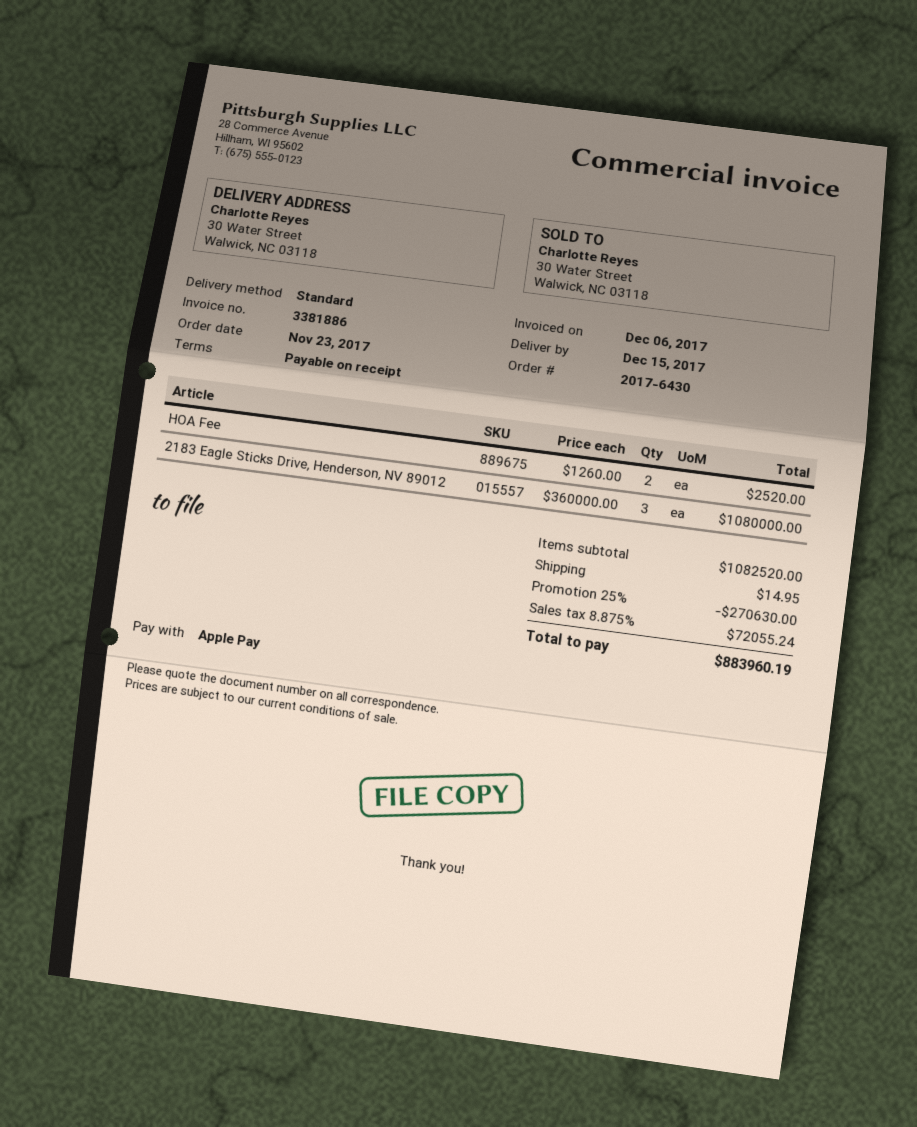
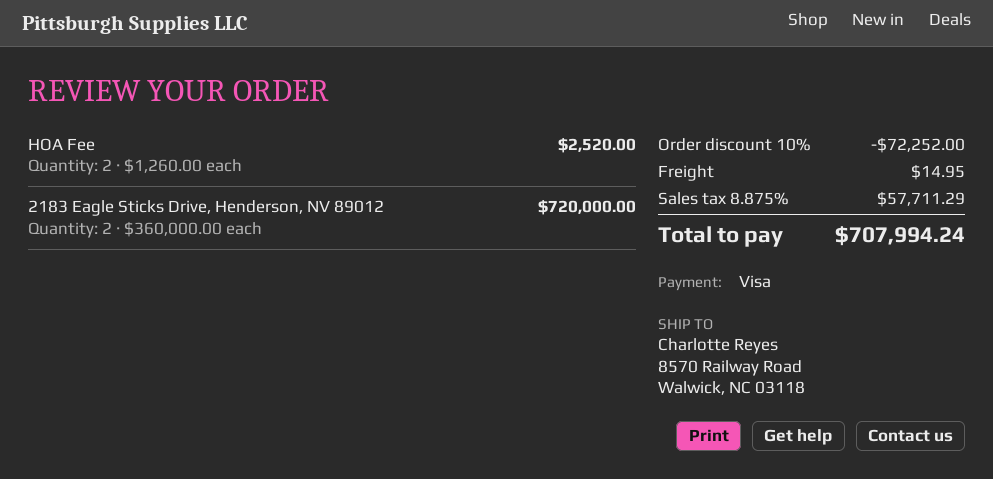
payment method: Apple Pay -> Visa
ship to: 30 Water Street, Walwick, NC 03118 -> 8570 Railway Road, Walwick, NC 03118
2183 Eagle Sticks Drive, Henderson, NV 89012: 3 x 360000.00 = 1080000.00 -> 2 x 360000.00 = 720000.00
discount: 25% = 270630.00 -> 10% = 72252.00
tax: 8.875% = 72055.24 -> 8.875% = 57711.29
total: 883960.19 -> 707994.24

